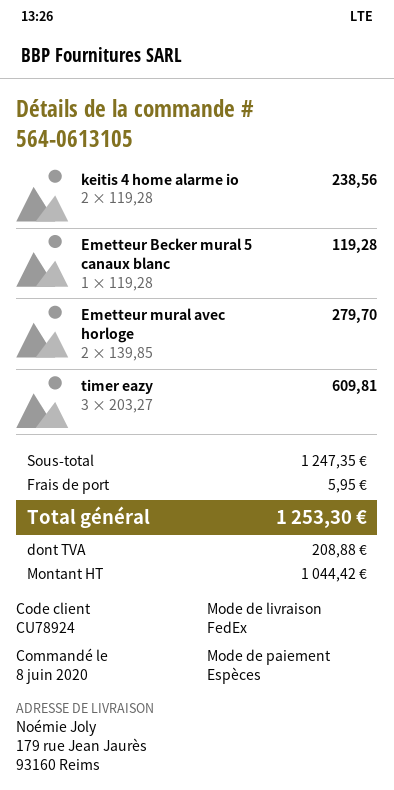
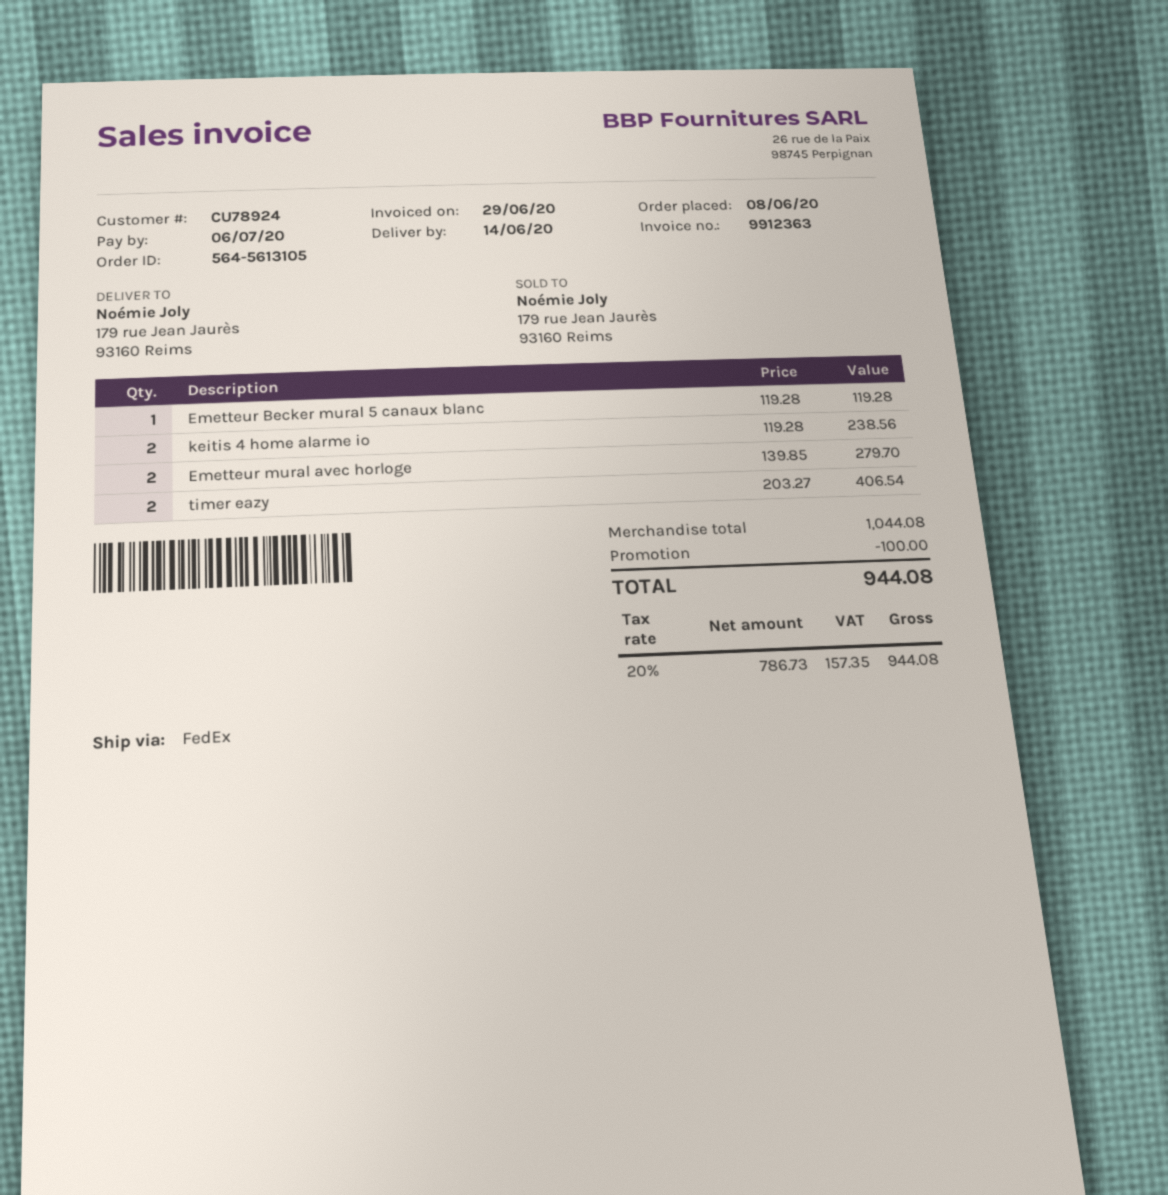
order number: 564-0613105 -> 564-5613105
timer eazy: 3 x 203.27 = 609.81 -> 2 x 203.27 = 406.54
subtotal: 1247.35 -> 1044.08
discount: none -> 100.00
shipping: 5.95 -> none
net: 1044.42 -> 786.73
tax: 208.88 -> 157.35
total: 1253.30 -> 944.08

